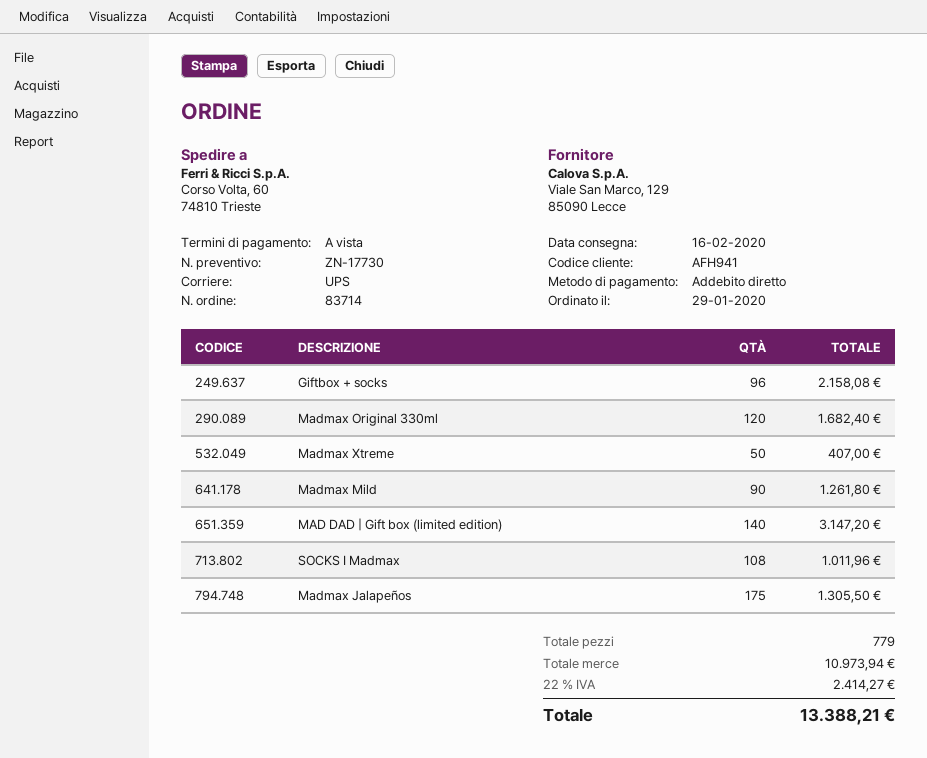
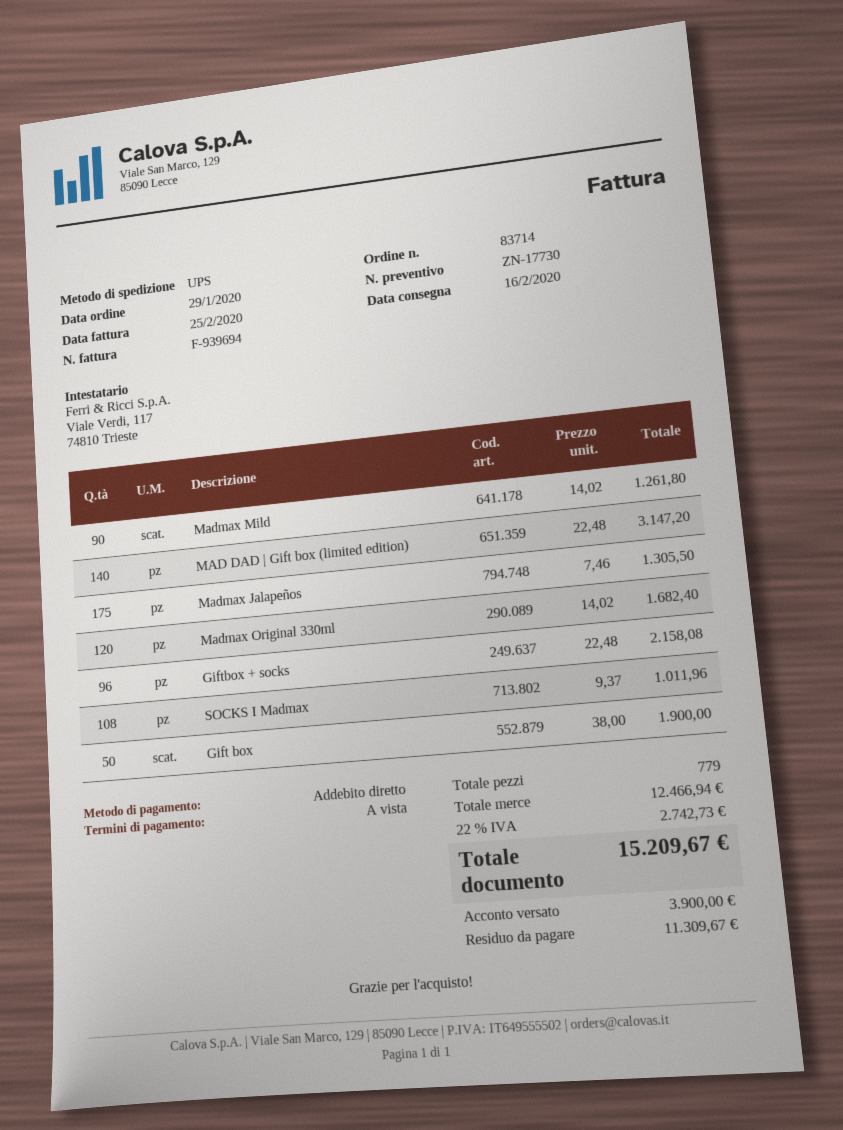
Madmax Xtreme: 50 for 407.00 -> none
Gift box: none -> 50 for 1900.00
subtotal: 10973.94 -> 12466.94
tax: 22% = 2414.27 -> 22% = 2742.73
total: 13388.21 -> 15209.67

